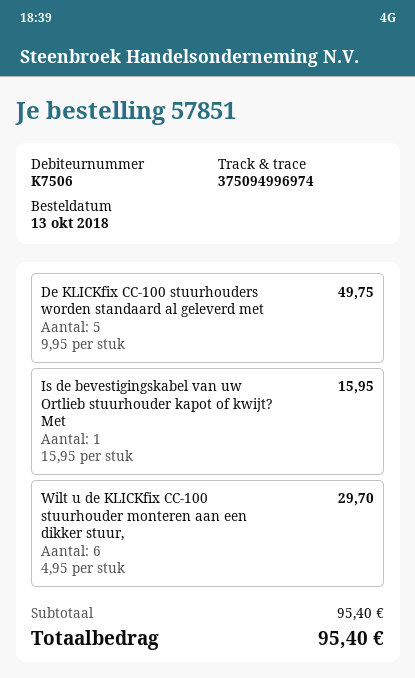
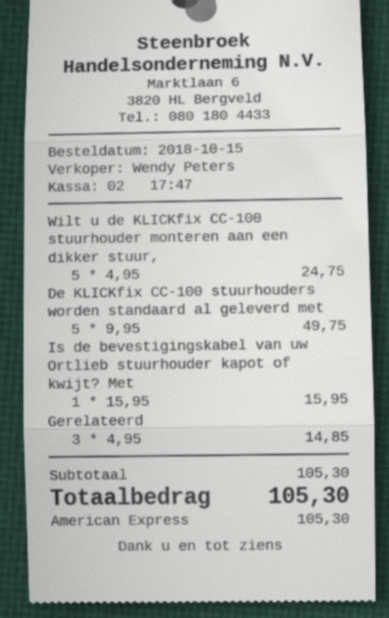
order date: 2018-10-13 -> 2018-10-15
Wilt u de KLICKfix CC-100 stuurhouder monteren aan een dikker stuur,: 6 x 4.95 = 29.70 -> 5 x 4.95 = 24.75
Gerelateerd: none -> 3 x 4.95 = 14.85
subtotal: 95.40 -> 105.30
total: 95.40 -> 105.30

